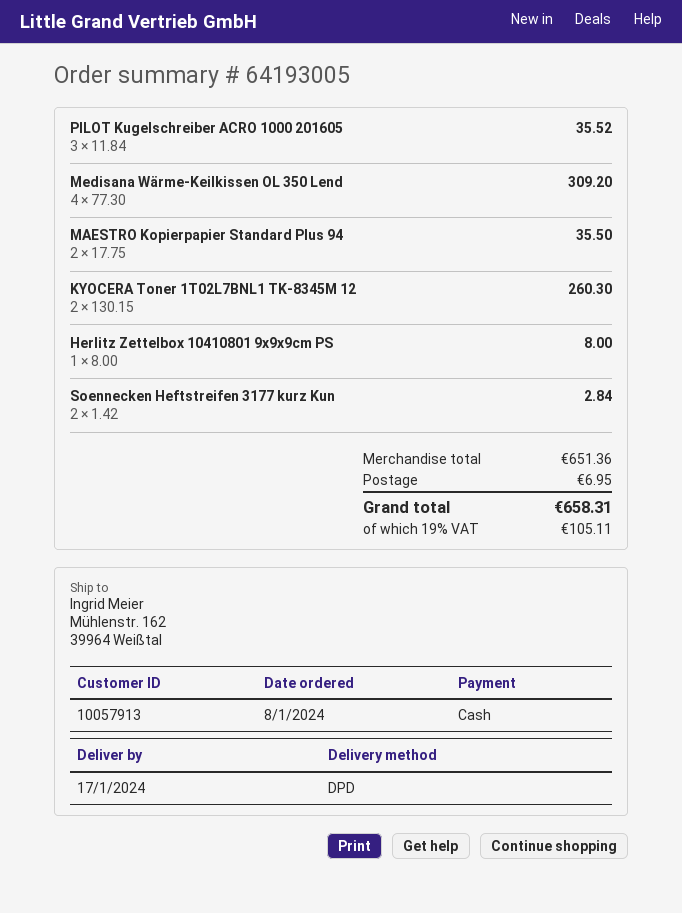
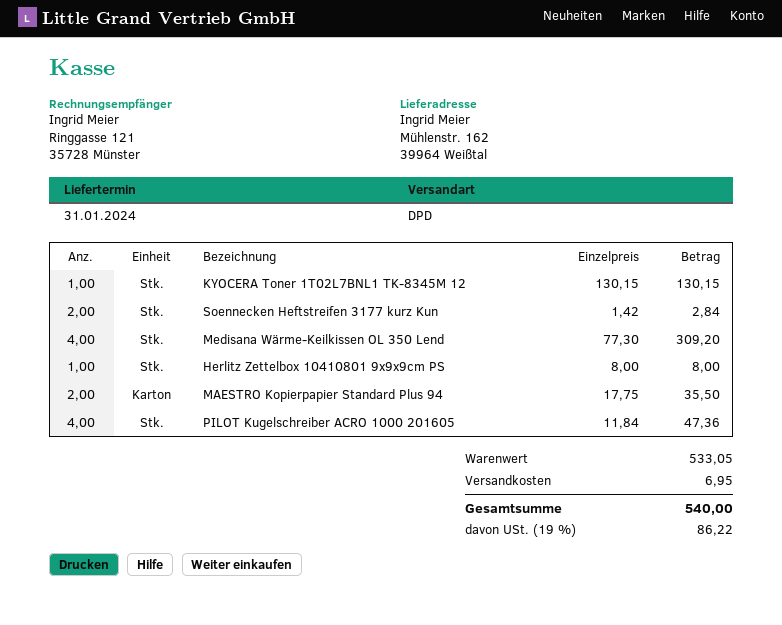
delivery date: 2024-01-17 -> 2024-01-31
PILOT Kugelschreiber ACRO 1000 201605: 3 x 11.84 = 35.52 -> 4 x 11.84 = 47.36
KYOCERA Toner 1T02L7BNL1 TK-8345M 12: 2 x 130.15 = 260.30 -> 1 x 130.15 = 130.15
subtotal: 651.36 -> 533.05
tax: 19% = 105.11 -> 19% = 86.22
total: 658.31 -> 540.00

